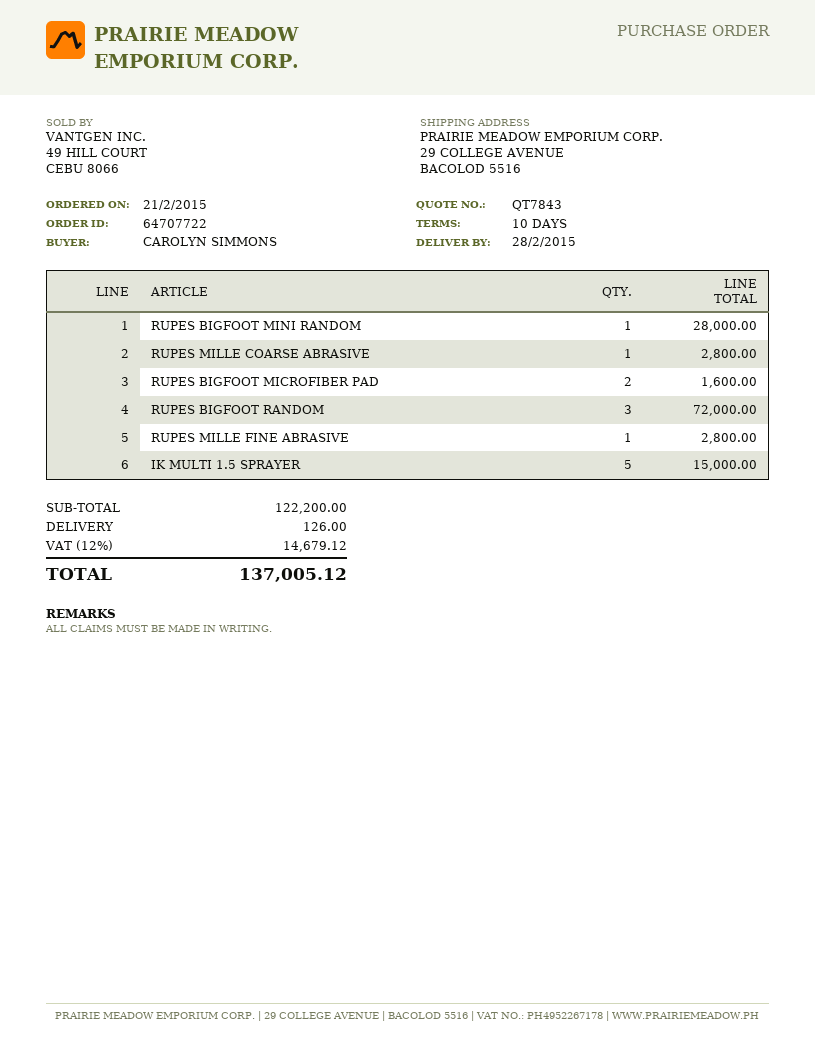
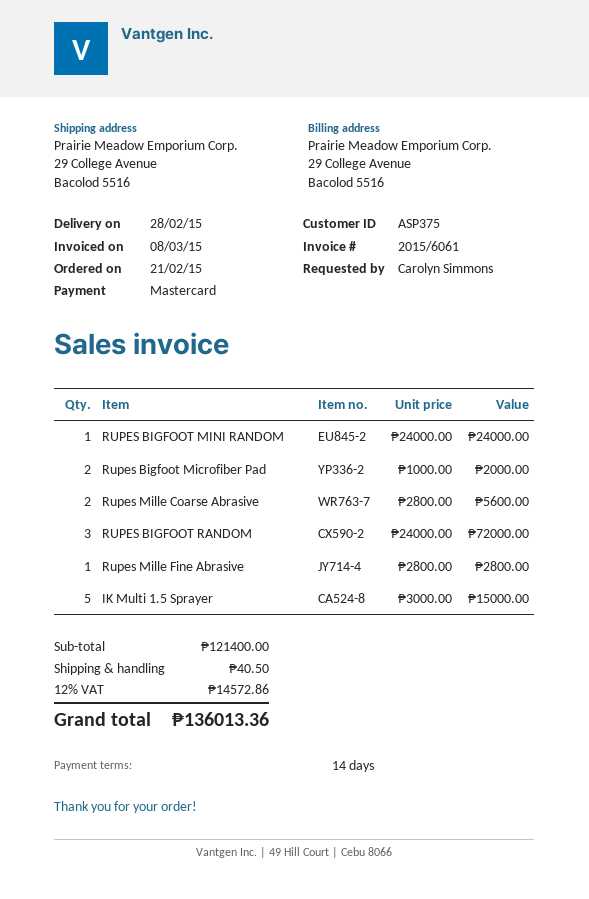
payment terms: 10 days -> 14 days
RUPES BIGFOOT MINI RANDOM: 1 for 28000.00 -> 1 for 24000.00
RUPES MILLE COARSE ABRASIVE: 1 for 2800.00 -> 2 for 5600.00
RUPES BIGFOOT MICROFIBER PAD: 2 for 1600.00 -> 2 for 2000.00
subtotal: 122200.00 -> 121400.00
shipping: 126.00 -> 40.50
tax: 12% = 14679.12 -> 12% = 14572.86
total: 137005.12 -> 136013.36

